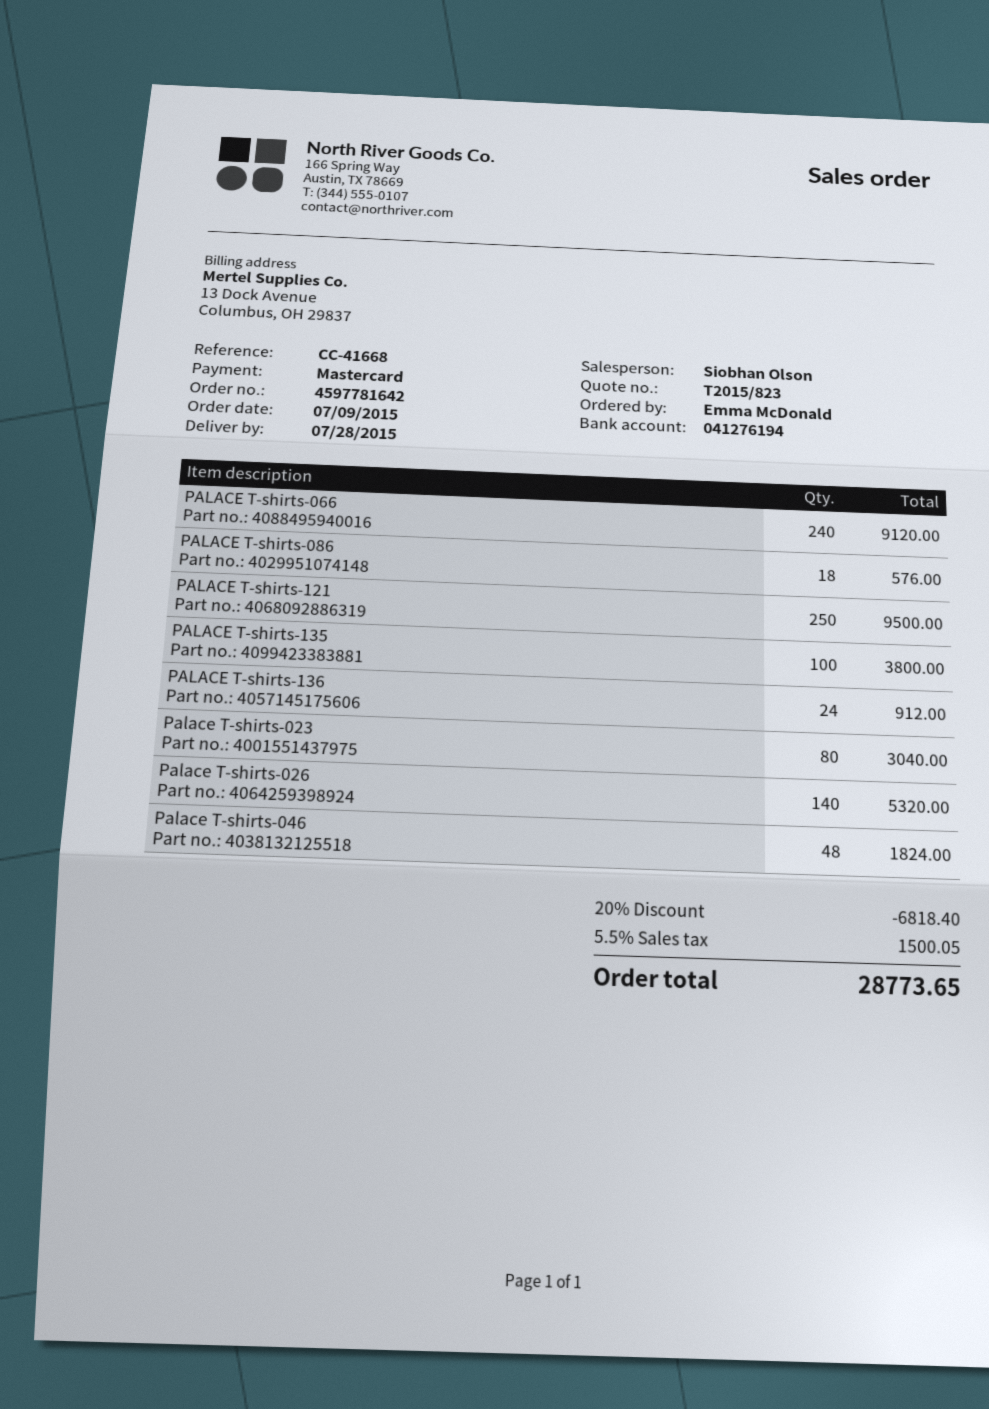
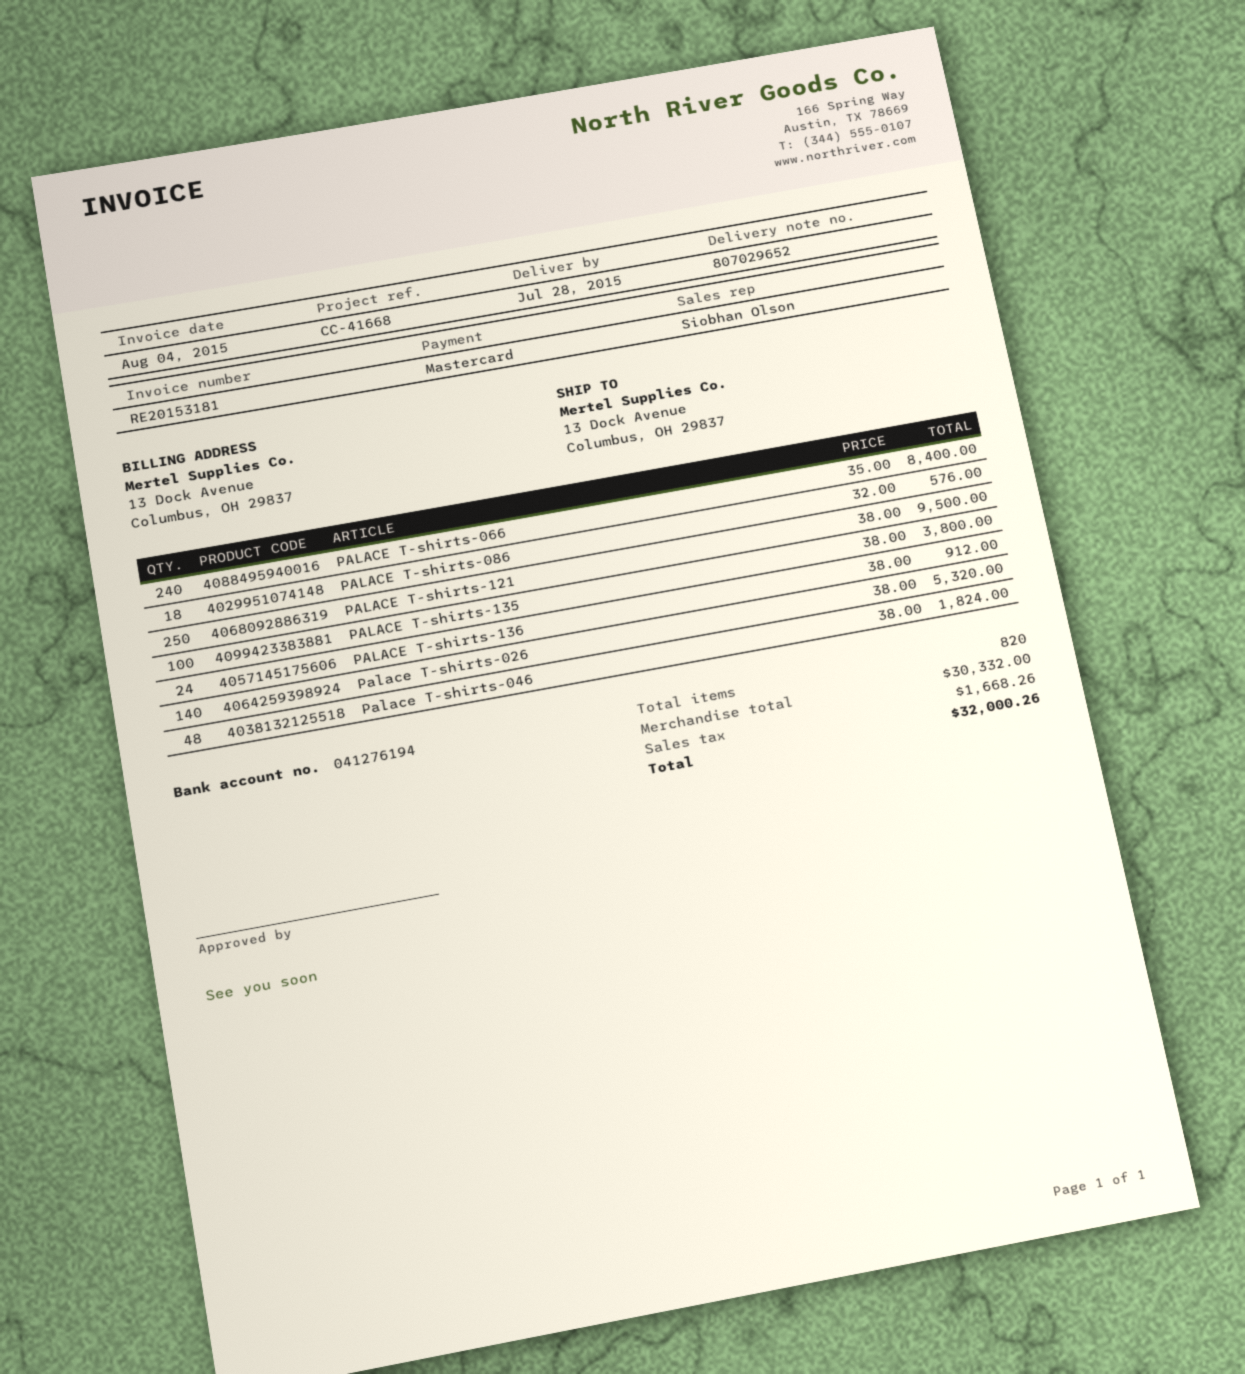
PALACE T-shirts-066: 240 for 9120.00 -> 240 for 8400.00
Palace T-shirts-023: 80 for 3040.00 -> none
discount: 20% = 6818.40 -> none
tax: 1500.05 -> 1668.26
total: 28773.65 -> 32000.26

